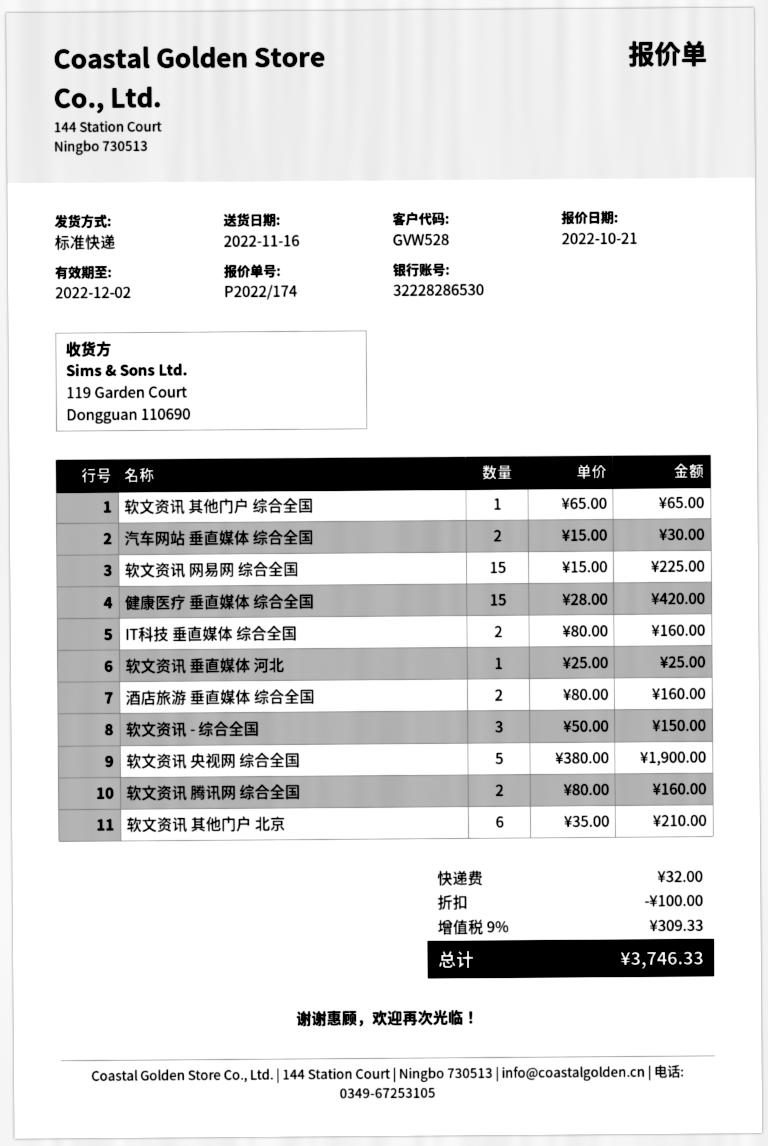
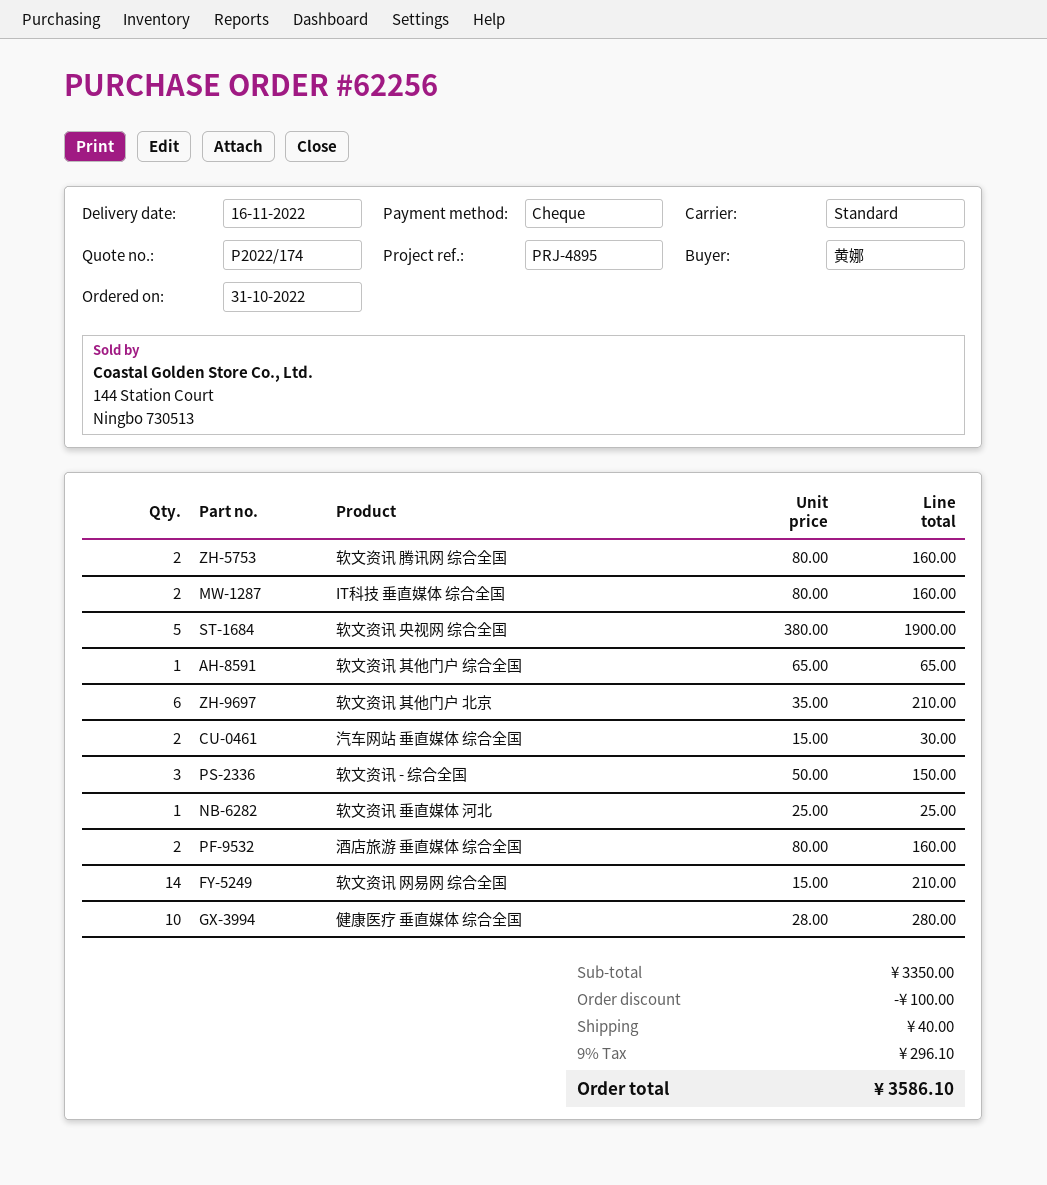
软文资讯 网易网 综合全国: 15 x 15.00 = 225.00 -> 14 x 15.00 = 210.00
健康医疗 垂直媒体 综合全国: 15 x 28.00 = 420.00 -> 10 x 28.00 = 280.00
shipping: 32.00 -> 40.00
tax: 9% = 309.33 -> 9% = 296.10
total: 3746.33 -> 3586.10

